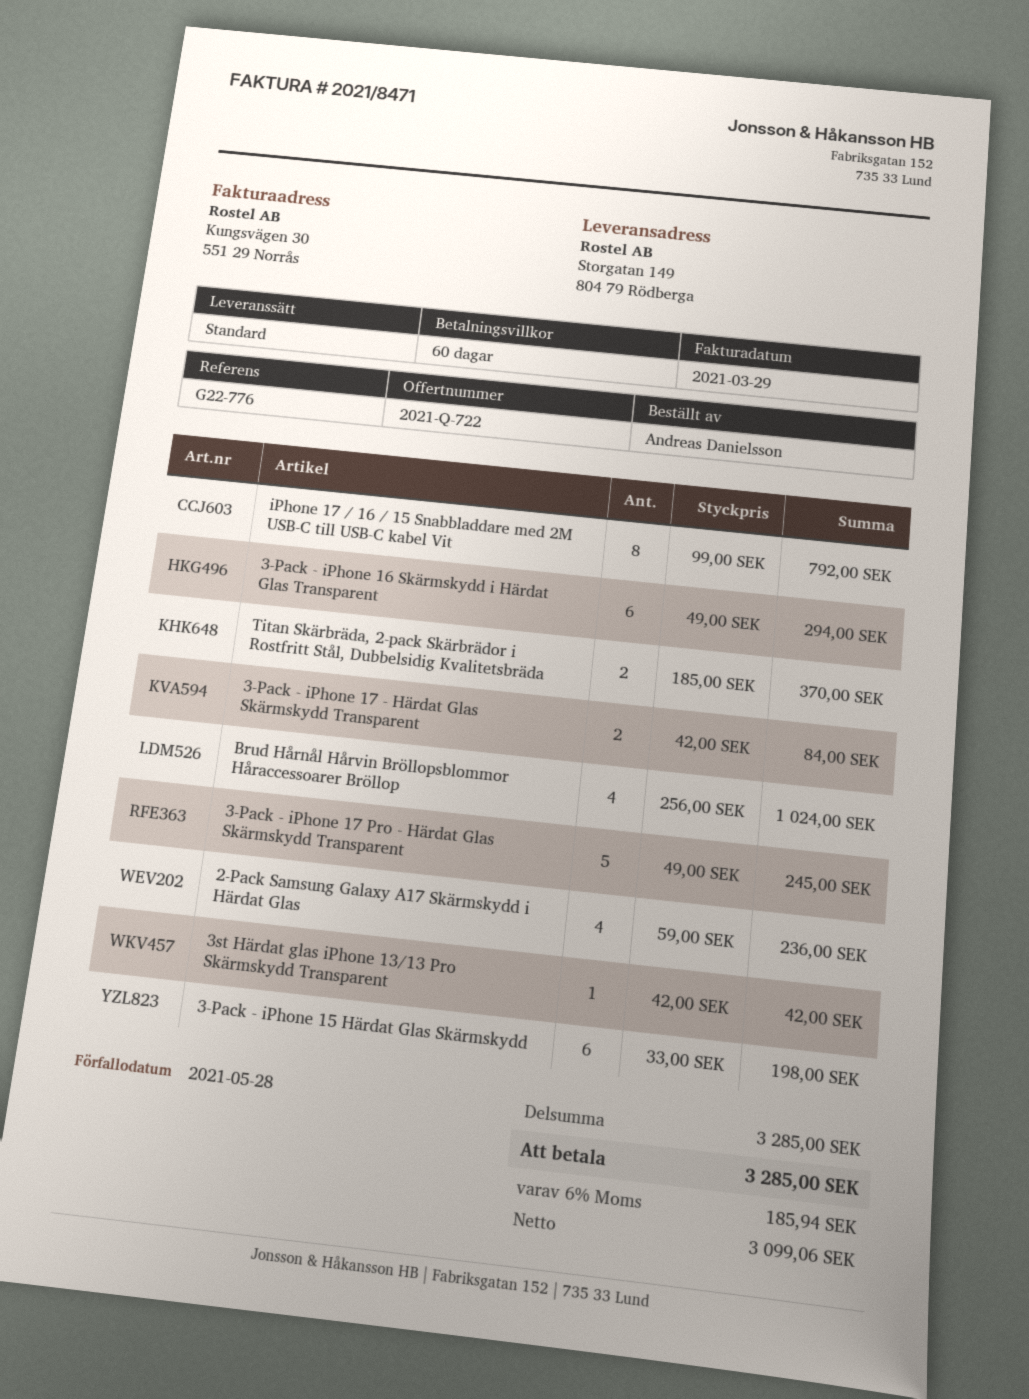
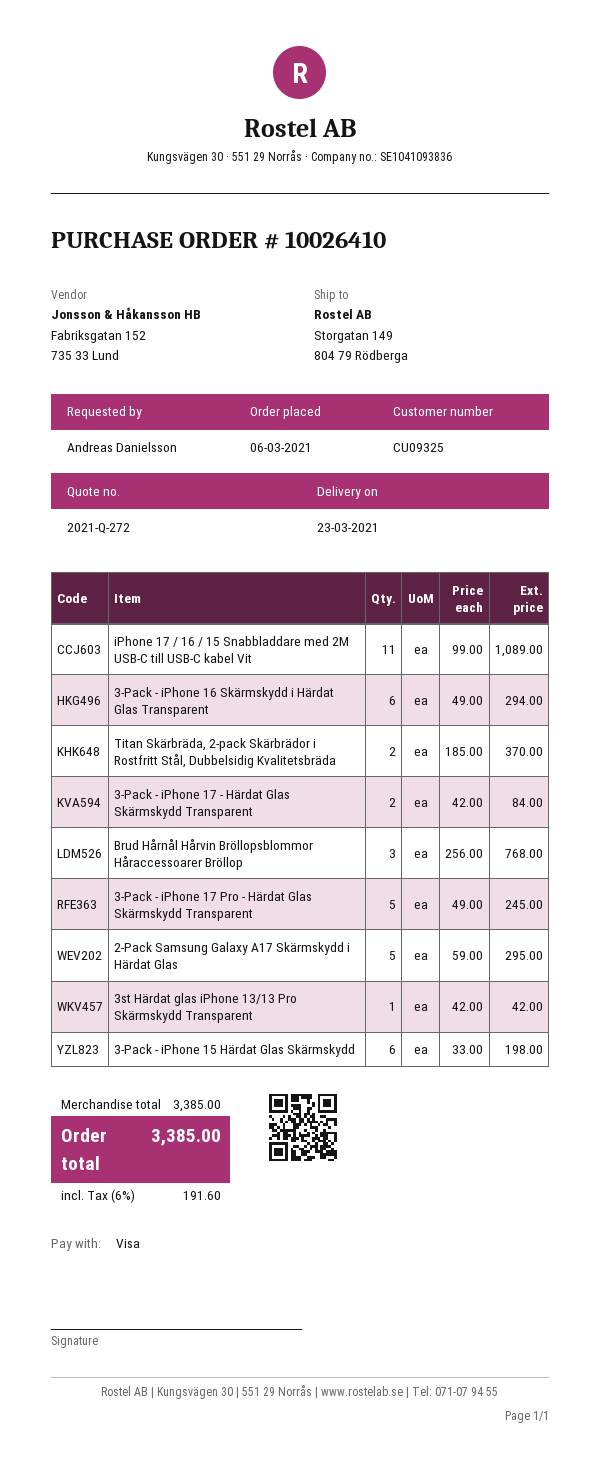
quote number: 2021-Q-722 -> 2021-Q-272
iPhone 17 / 16 / 15 Snabbladdare med 2M USB-C till USB-C kabel Vit: 8 x 99.00 = 792.00 -> 11 x 99.00 = 1089.00
Brud Hårnål Hårvin Bröllopsblommor Håraccessoarer Bröllop: 4 x 256.00 = 1024.00 -> 3 x 256.00 = 768.00
2-Pack Samsung Galaxy A17 Skärmskydd i Härdat Glas: 4 x 59.00 = 236.00 -> 5 x 59.00 = 295.00
subtotal: 3285.00 -> 3385.00
tax: 6% = 185.94 -> 6% = 191.60
total: 3285.00 -> 3385.00

